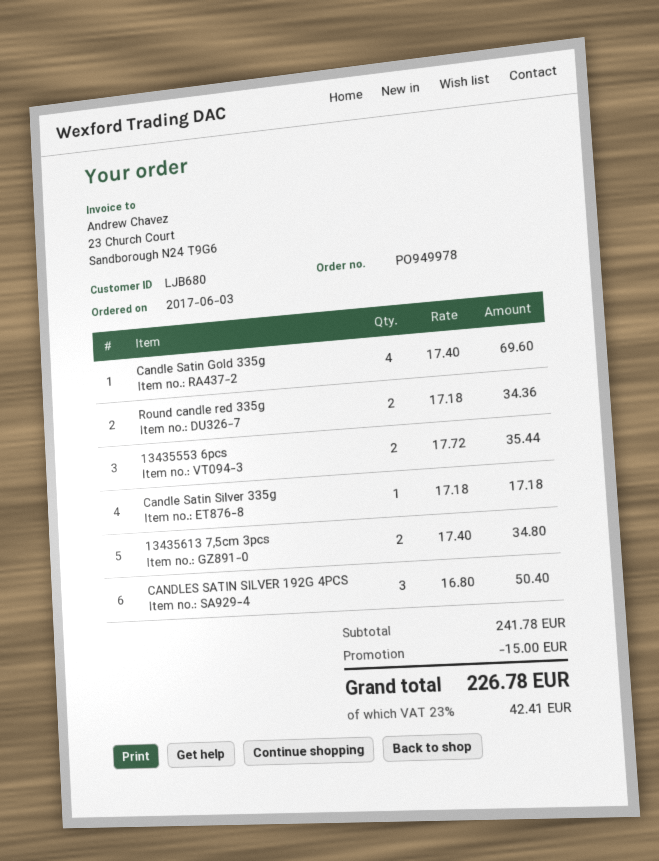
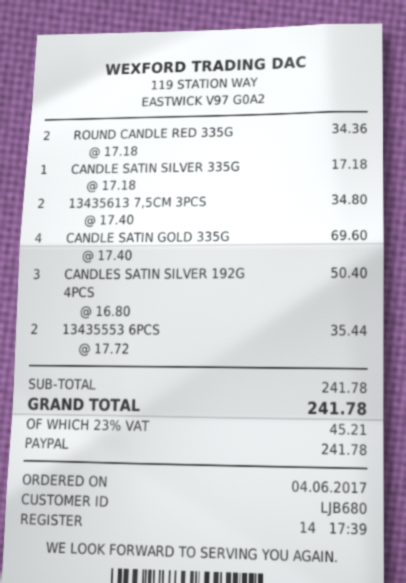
order date: 2017-06-03 -> 2017-06-04
discount: 15.00 -> none
tax: 23% = 42.41 -> 23% = 45.21
total: 226.78 -> 241.78

